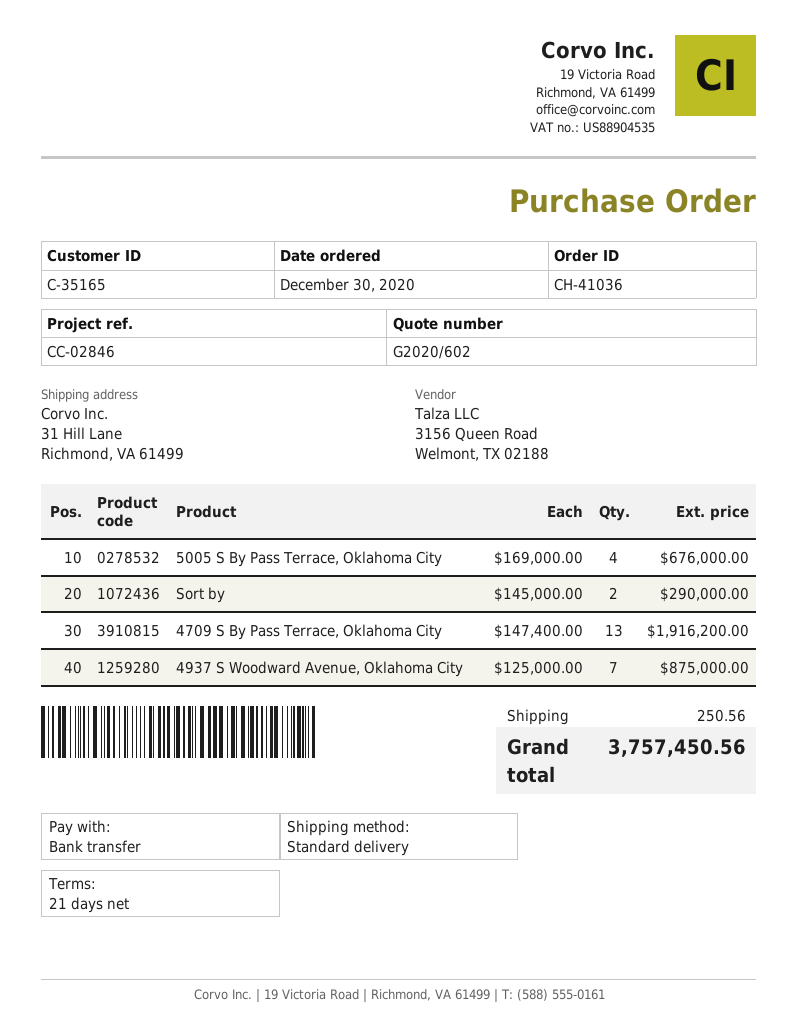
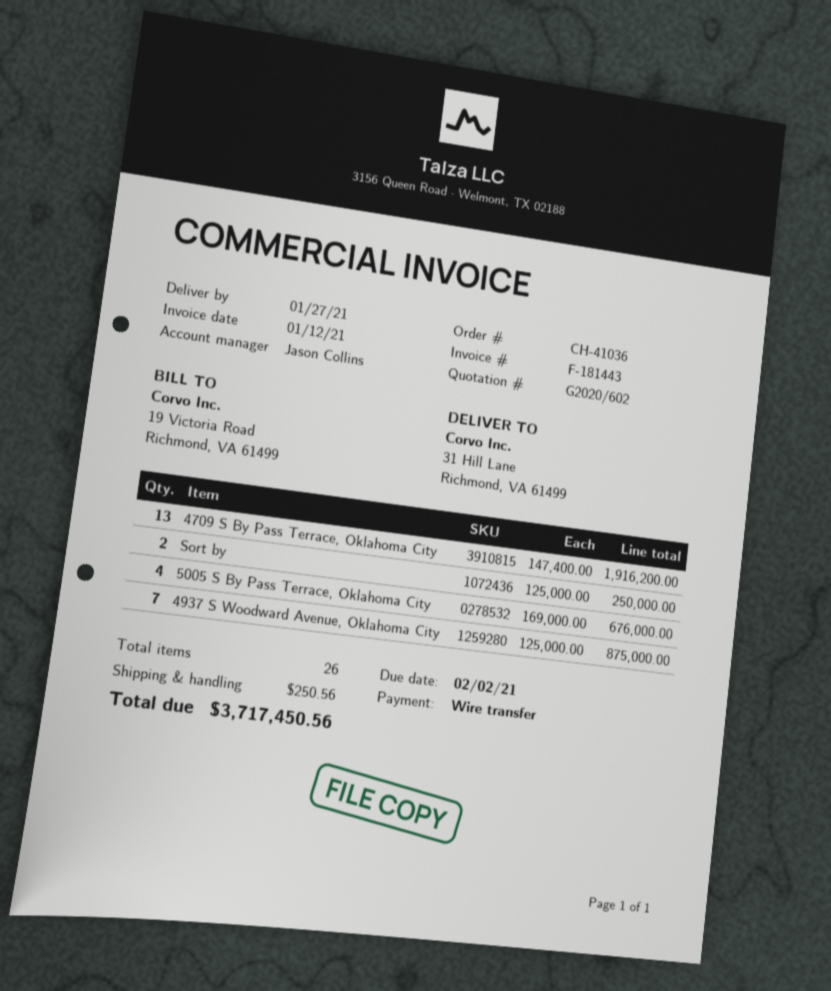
Sort by: 2 x 145000.00 = 290000.00 -> 2 x 125000.00 = 250000.00
total: 3757450.56 -> 3717450.56

